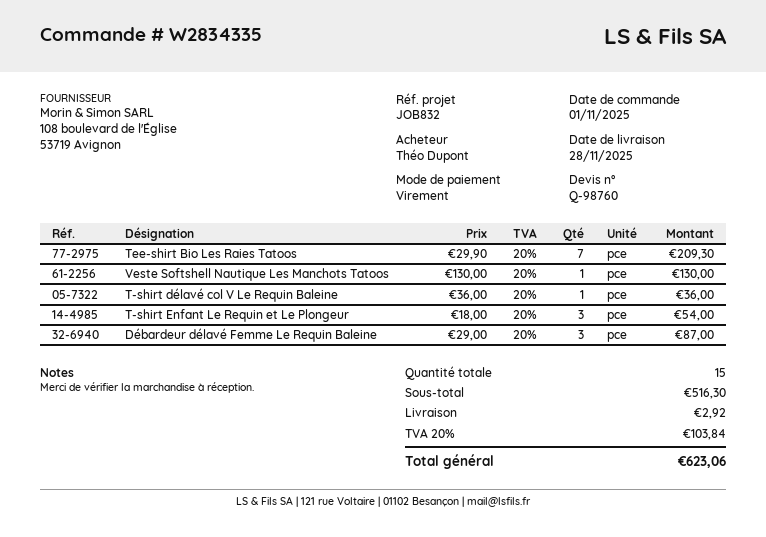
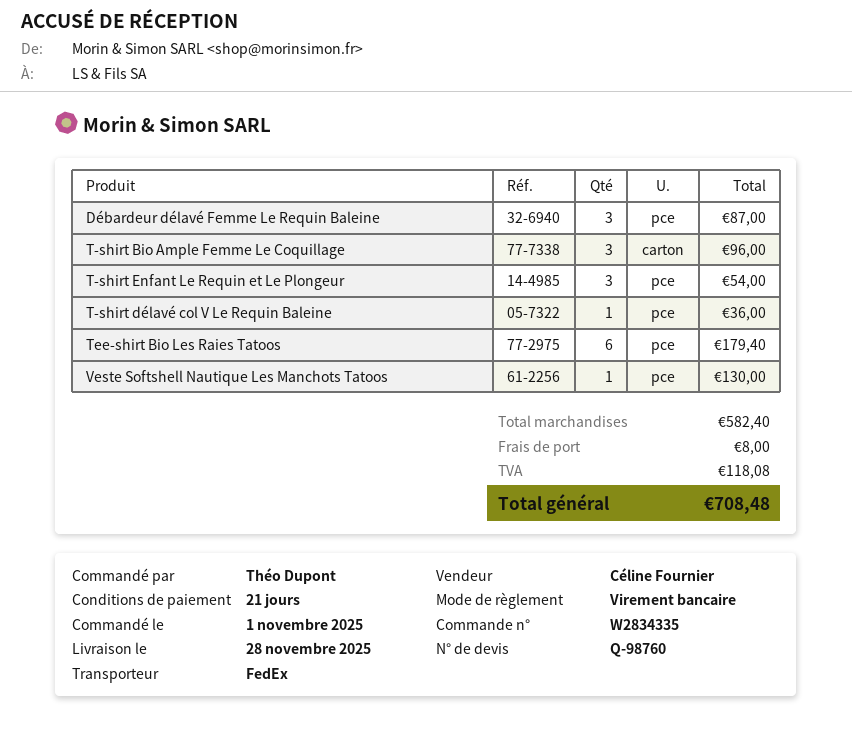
Tee-shirt Bio Les Raies Tatoos: 7 for 209.30 -> 6 for 179.40
T-shirt Bio Ample Femme Le Coquillage: none -> 3 for 96.00
subtotal: 516.30 -> 582.40
shipping: 2.92 -> 8.00
tax: 103.84 -> 118.08
total: 623.06 -> 708.48

